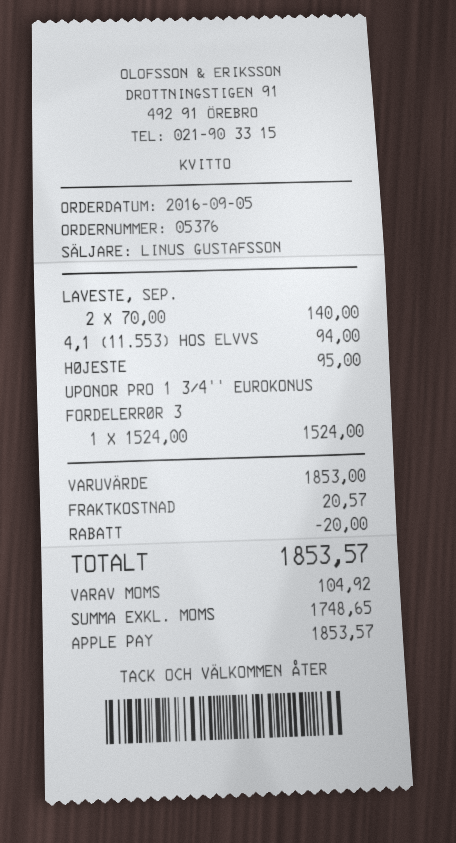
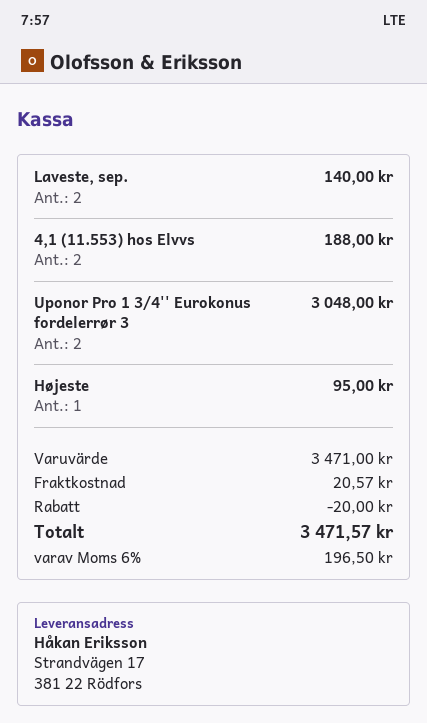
4,1 (11.553) HOS ELVVS: 1 for 94.00 -> 2 for 188.00
UPONOR PRO 1 3/4'' EUROKONUS FORDELERRØR 3: 1 for 1524.00 -> 2 for 3048.00
subtotal: 1853.00 -> 3471.00
tax: 104.92 -> 196.50
total: 1853.57 -> 3471.57

